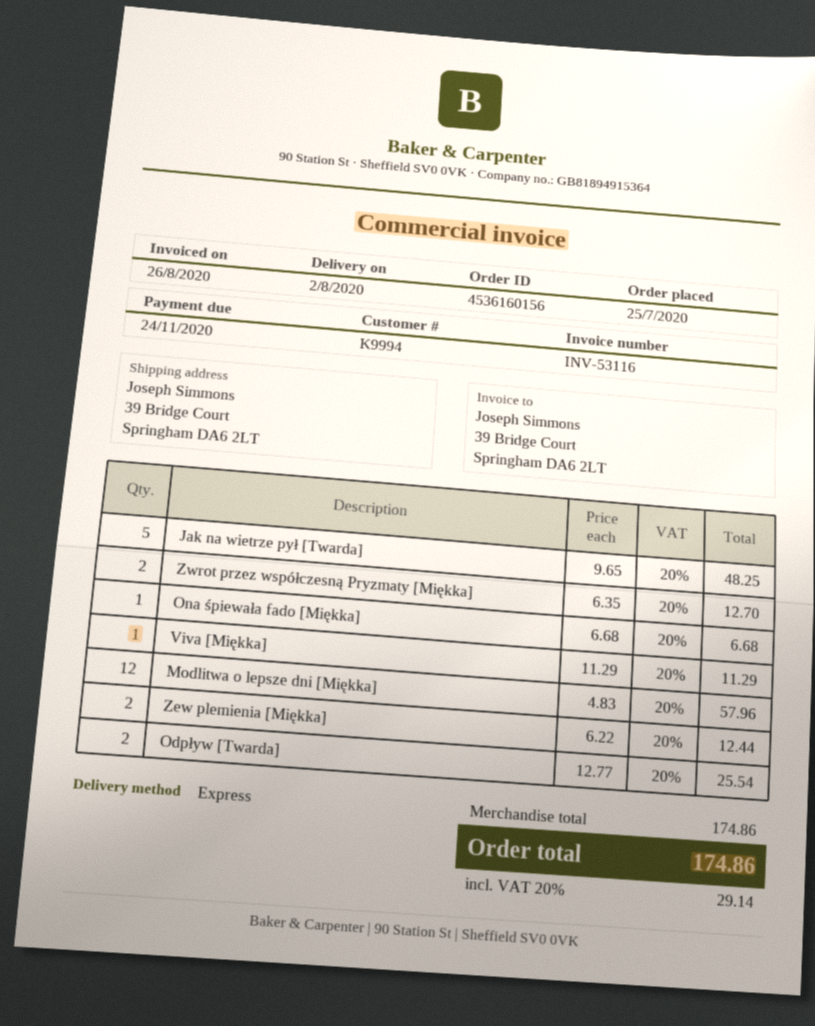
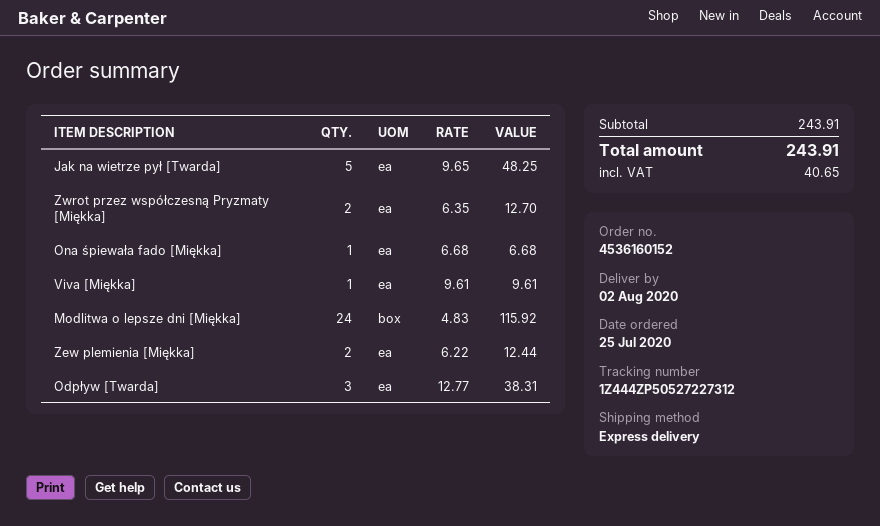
order number: 4536160156 -> 4536160152
Viva [Miękka]: 1 x 11.29 = 11.29 -> 1 x 9.61 = 9.61
Modlitwa o lepsze dni [Miękka]: 12 x 4.83 = 57.96 -> 24 x 4.83 = 115.92
Odpływ [Twarda]: 2 x 12.77 = 25.54 -> 3 x 12.77 = 38.31
subtotal: 174.86 -> 243.91
tax: 29.14 -> 40.65
total: 174.86 -> 243.91

